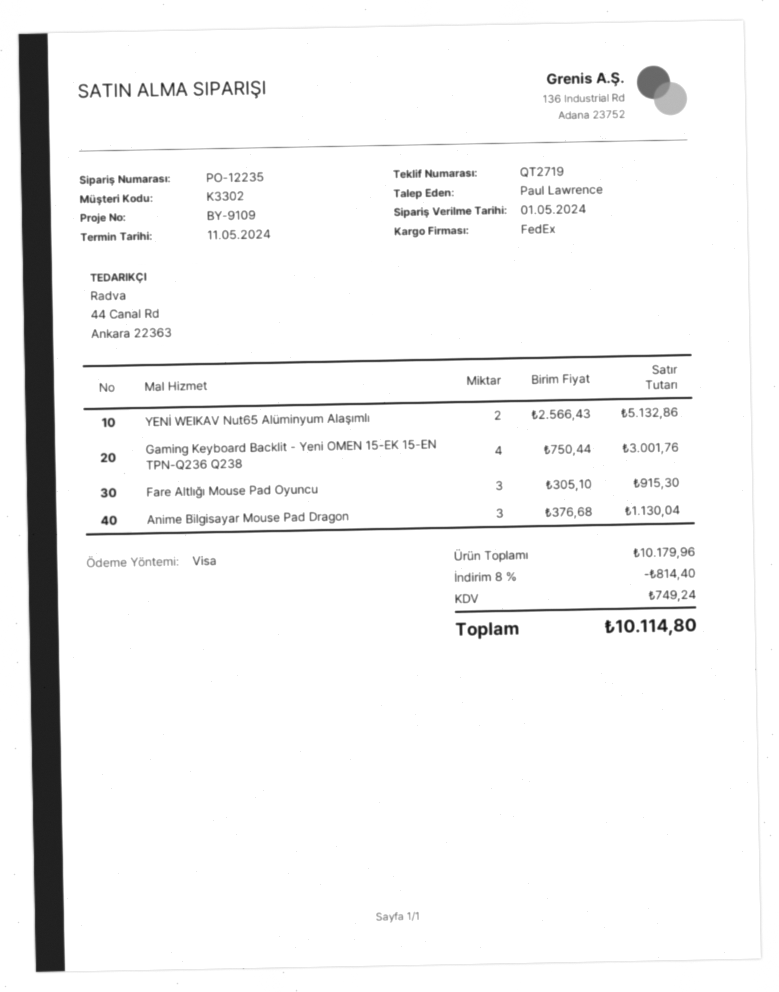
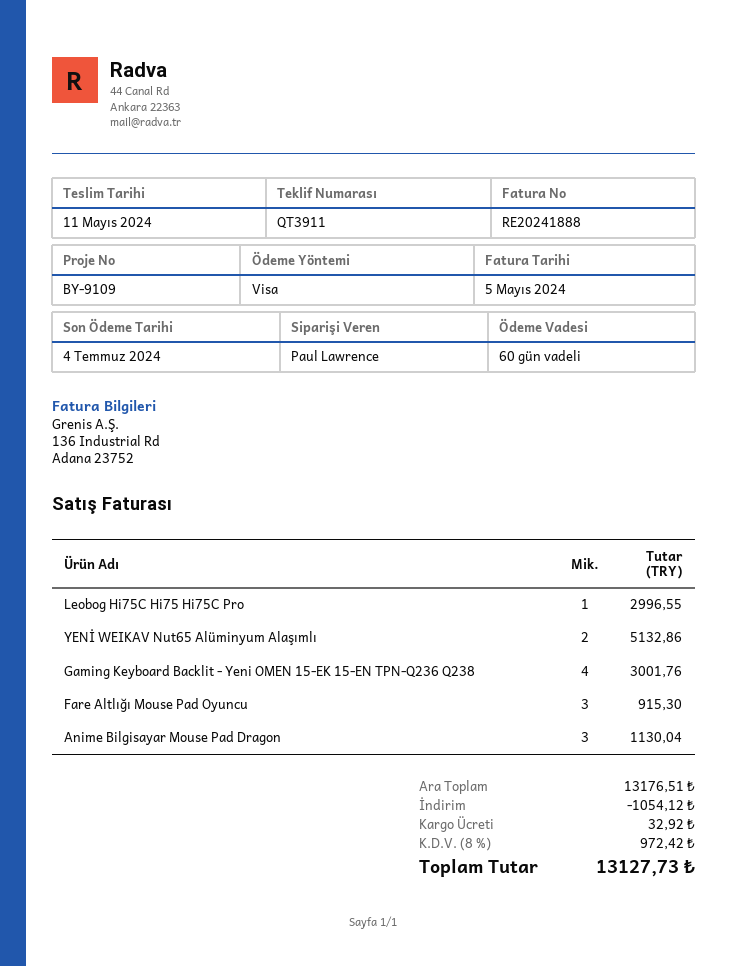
quote number: QT2719 -> QT3911
Leobog Hi75C Hi75 Hi75C Pro: none -> 1 for 2996.55
subtotal: 10179.96 -> 13176.51
discount: 814.40 -> 1054.12
shipping: none -> 32.92
tax: 749.24 -> 972.42
total: 10114.80 -> 13127.73

